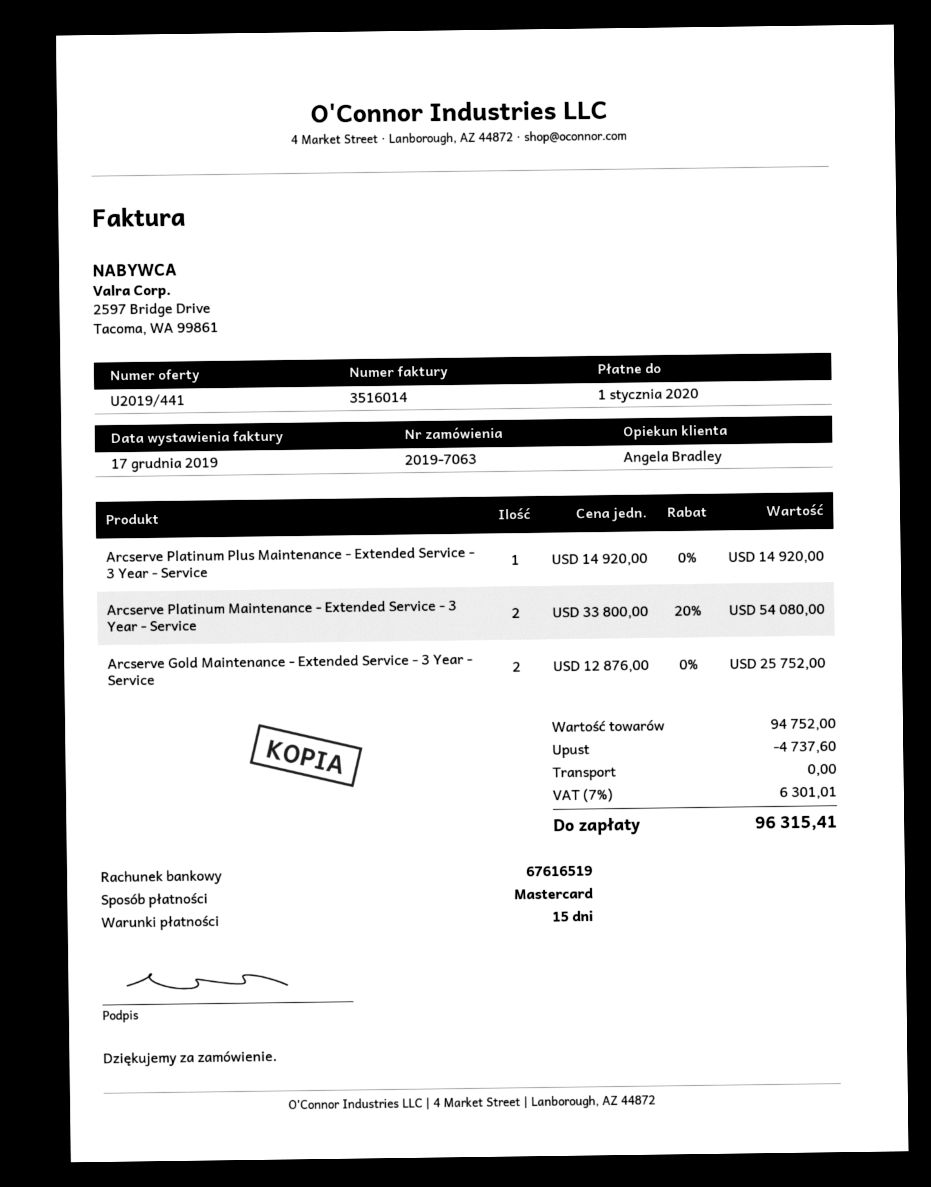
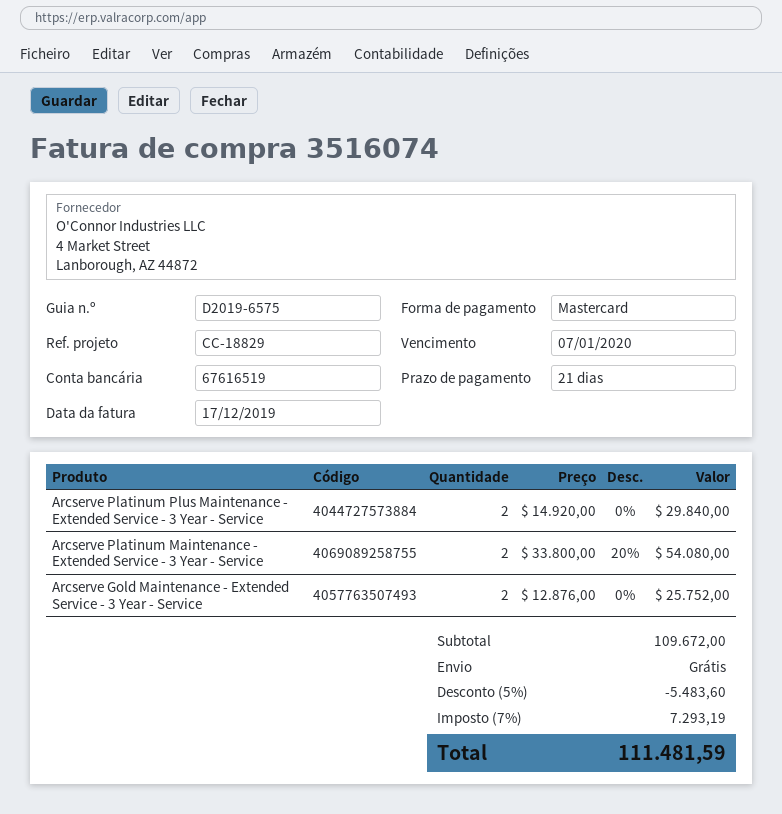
invoice number: 3516014 -> 3516074
payment terms: 15 days -> 21 days
due date: 2020-01-01 -> 2020-01-07
Arcserve Platinum Plus Maintenance - Extended Service - 3 Year - Service: 1 x 14920.00 = 14920.00 -> 2 x 14920.00 = 29840.00
subtotal: 94752.00 -> 109672.00
discount: 4737.60 -> 5483.60
tax: 7% = 6301.01 -> 7% = 7293.19
total: 96315.41 -> 111481.59

